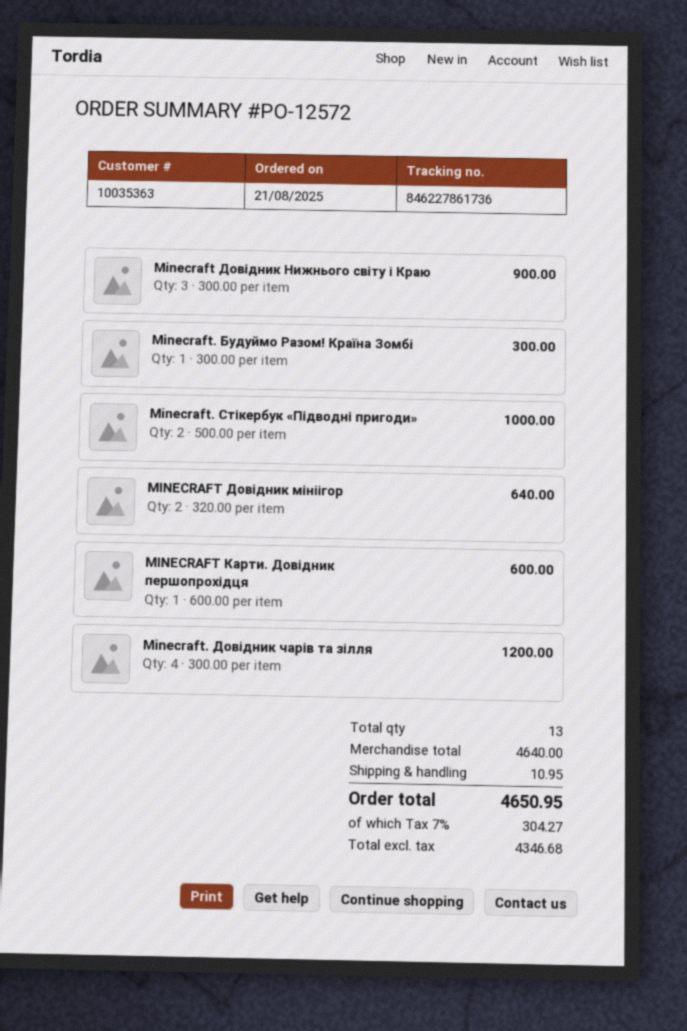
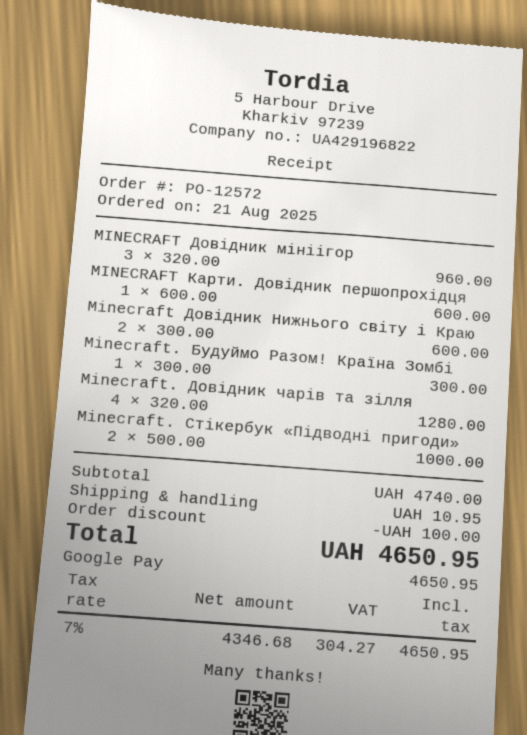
Minecraft Довідник Нижнього світу і Краю: 3 x 300.00 = 900.00 -> 2 x 300.00 = 600.00
MINECRAFT Довідник мініігор: 2 x 320.00 = 640.00 -> 3 x 320.00 = 960.00
Minecraft. Довідник чарів та зілля: 4 x 300.00 = 1200.00 -> 4 x 320.00 = 1280.00
subtotal: 4640.00 -> 4740.00
discount: none -> 100.00

